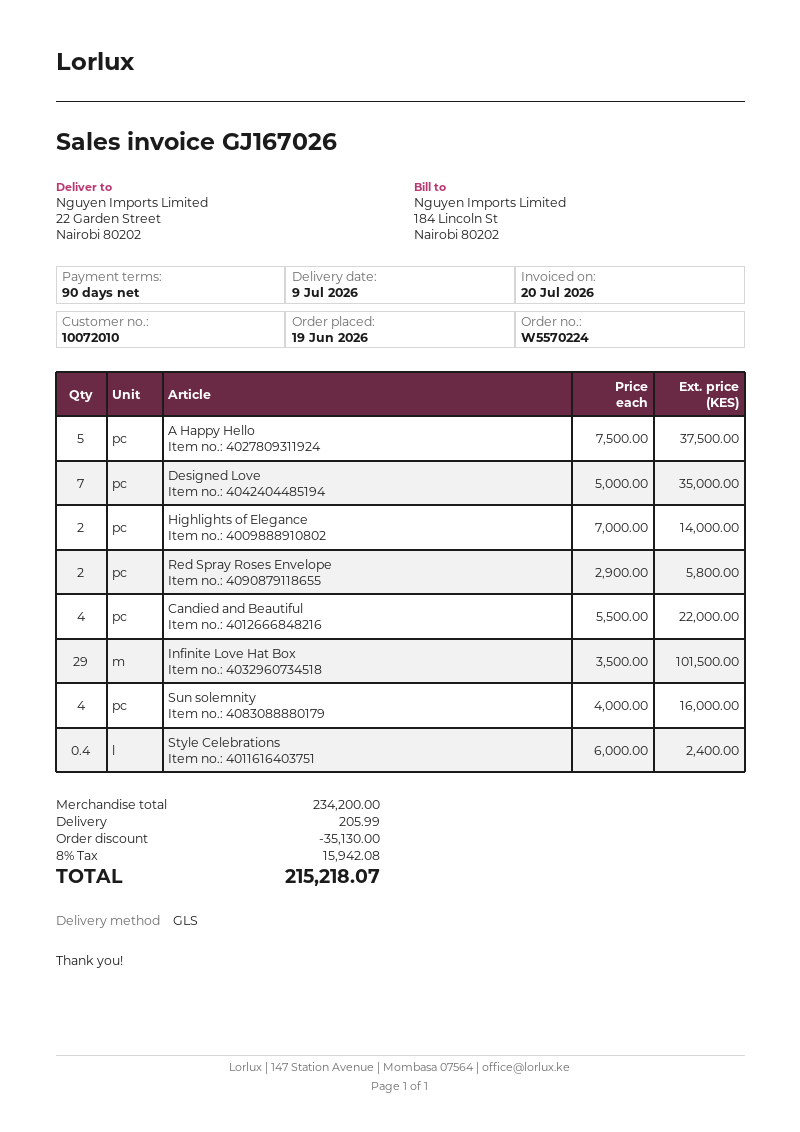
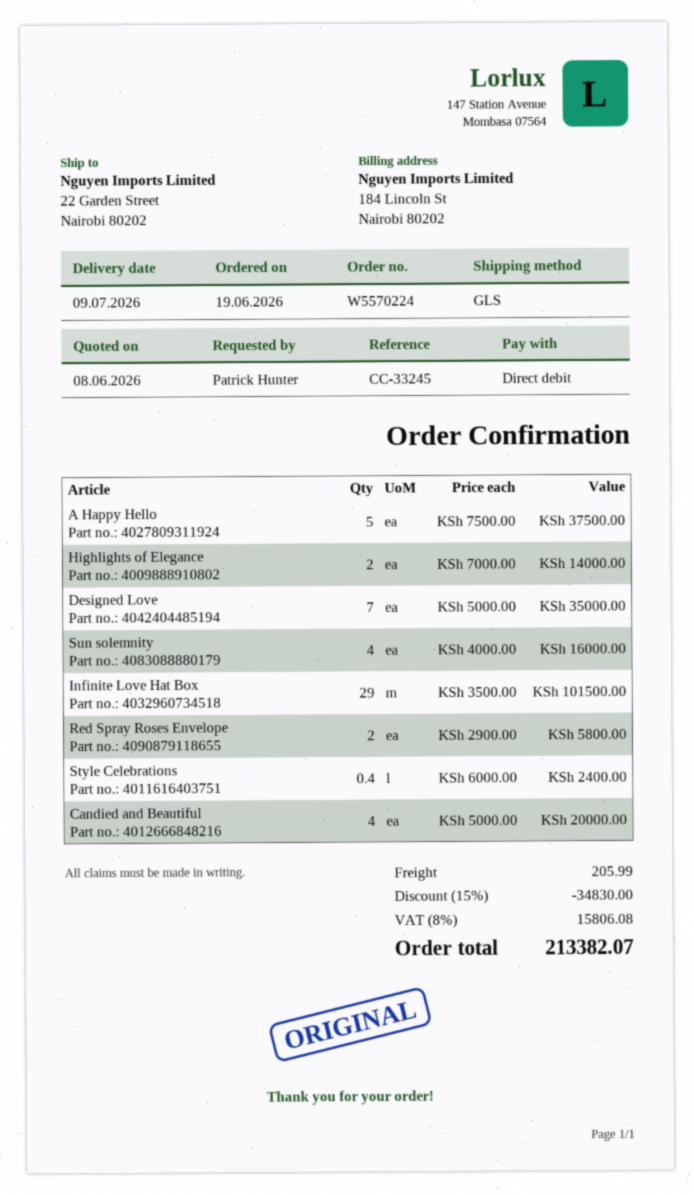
Candied and Beautiful: 4 x 5500.00 = 22000.00 -> 4 x 5000.00 = 20000.00
discount: 35130.00 -> 34830.00
tax: 8% = 15942.08 -> 8% = 15806.08
total: 215218.07 -> 213382.07

